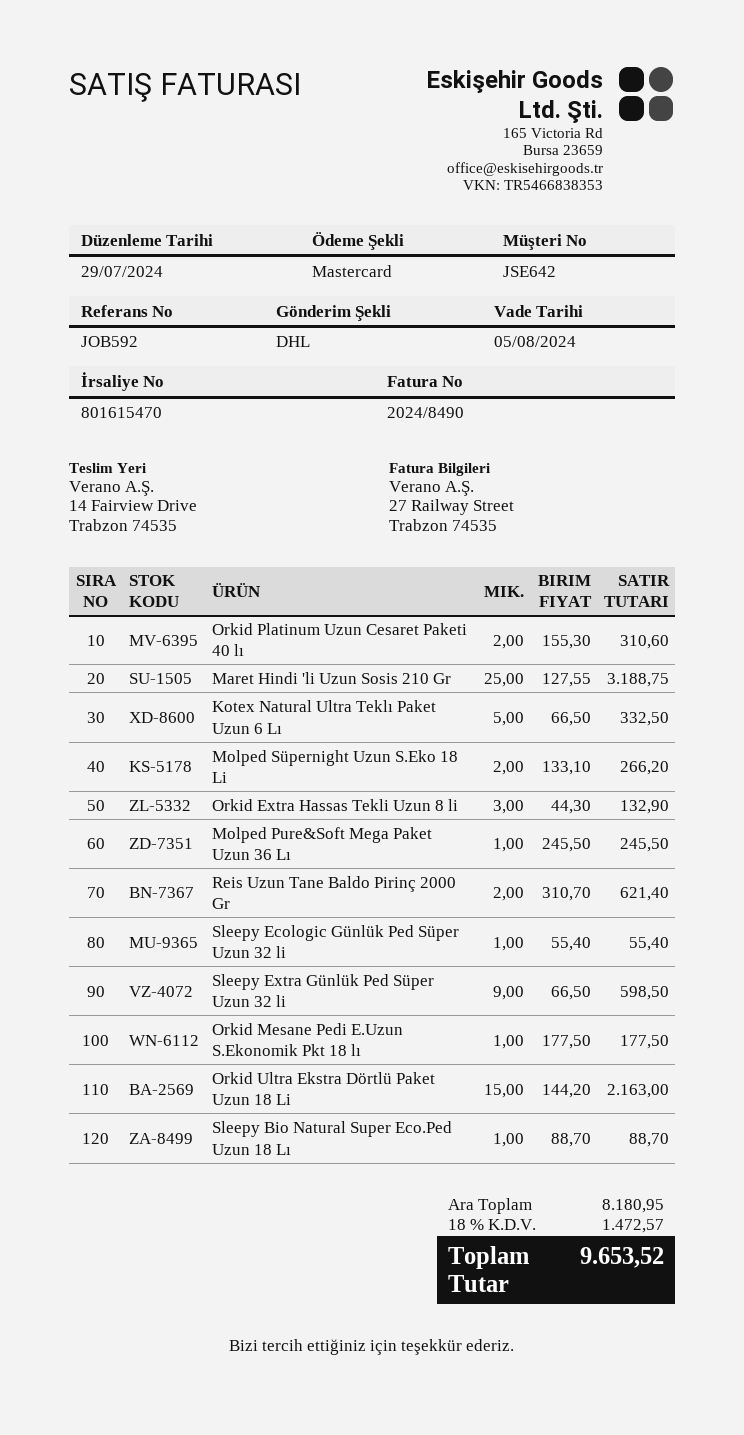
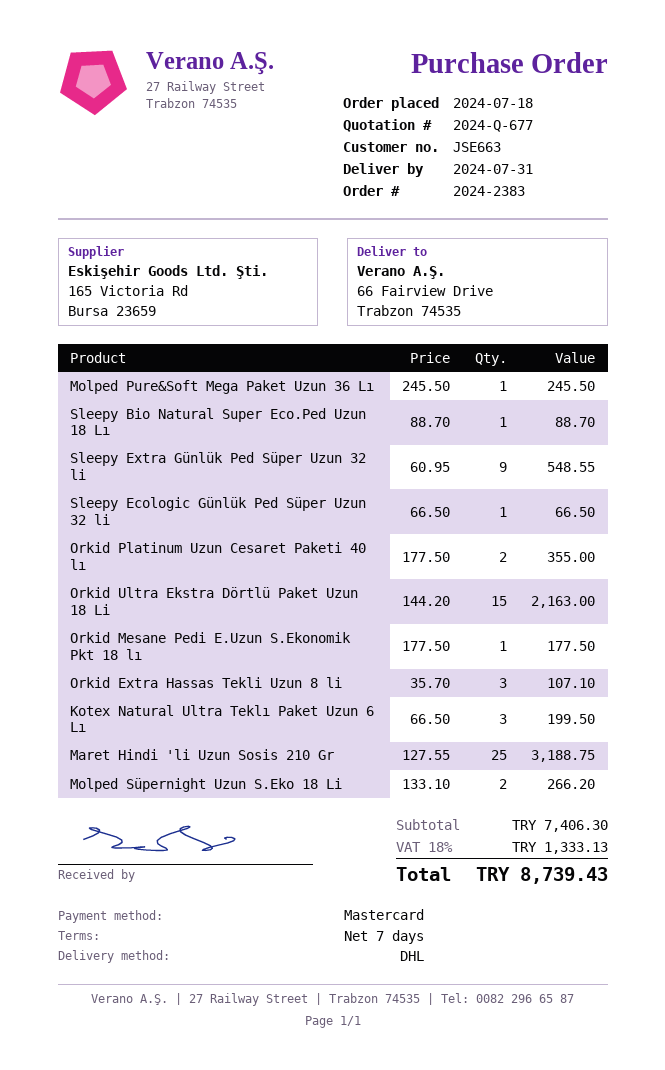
customer number: JSE642 -> JSE663
ship to: 14 Fairview Drive, Trabzon 74535 -> 66 Fairview Drive, Trabzon 74535
Orkid Platinum Uzun Cesaret Paketi 40 lı: 2 x 155.30 = 310.60 -> 2 x 177.50 = 355.00
Kotex Natural Ultra Teklı Paket Uzun 6 Lı: 5 x 66.50 = 332.50 -> 3 x 66.50 = 199.50
Orkid Extra Hassas Tekli Uzun 8 li: 3 x 44.30 = 132.90 -> 3 x 35.70 = 107.10
Reis Uzun Tane Baldo Pirinç 2000 Gr: 2 x 310.70 = 621.40 -> none
Sleepy Ecologic Günlük Ped Süper Uzun 32 li: 1 x 55.40 = 55.40 -> 1 x 66.50 = 66.50
Sleepy Extra Günlük Ped Süper Uzun 32 li: 9 x 66.50 = 598.50 -> 9 x 60.95 = 548.55
subtotal: 8180.95 -> 7406.30
tax: 18% = 1472.57 -> 18% = 1333.13
total: 9653.52 -> 8739.43

